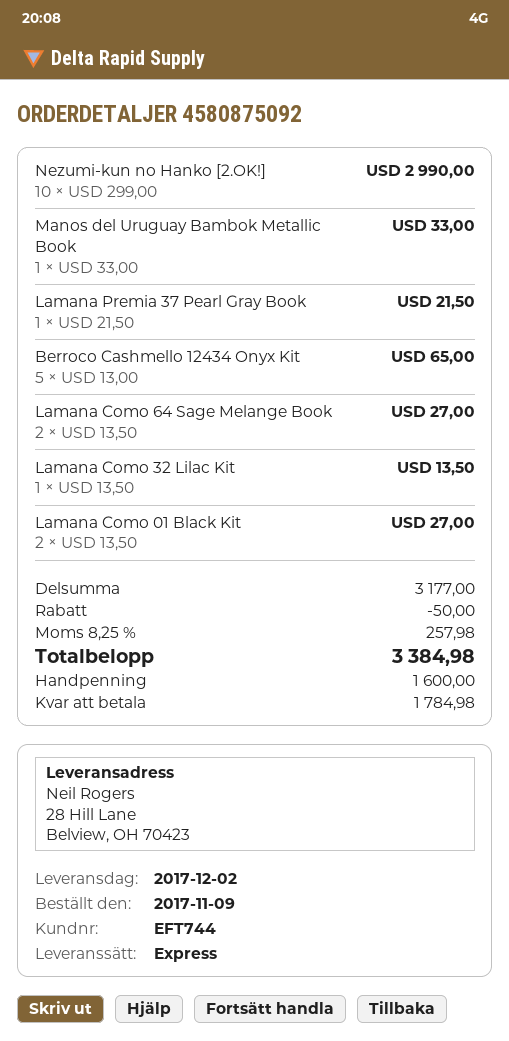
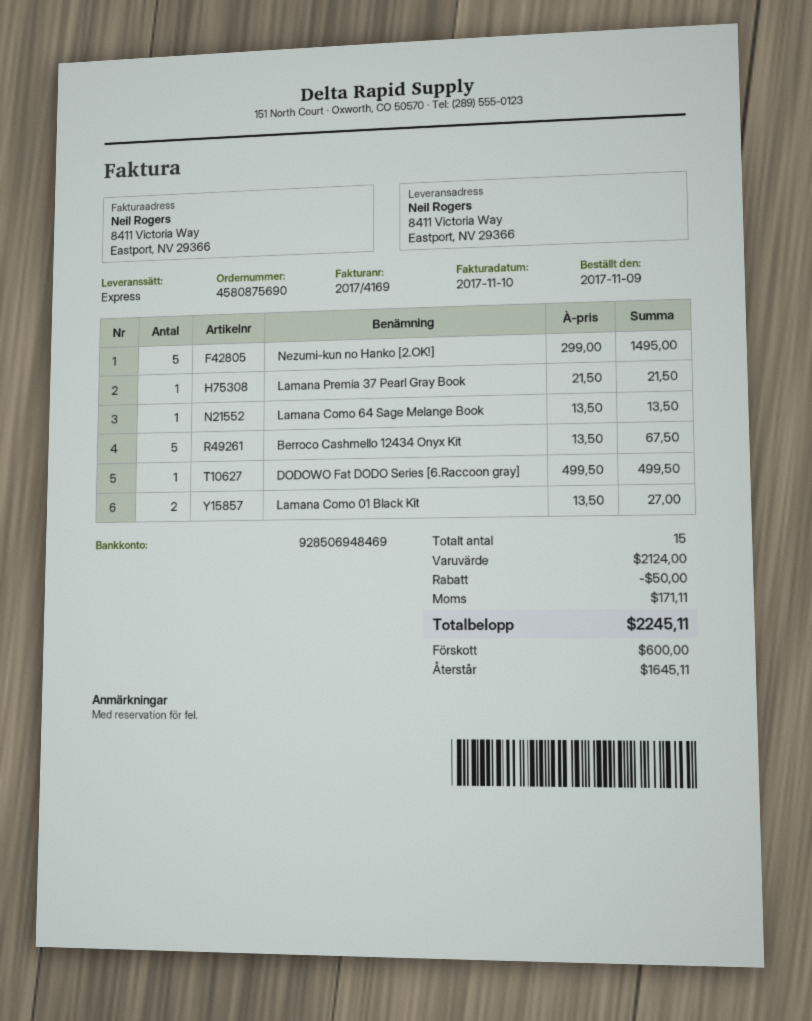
order number: 4580875092 -> 4580875690
ship to: 28 Hill Lane, Belview, OH 70423 -> 8411 Victoria Way, Eastport, NV 29366
Nezumi-kun no Hanko [2.OK!]: 10 x 299.00 = 2990.00 -> 5 x 299.00 = 1495.00
Manos del Uruguay Bambok Metallic Book: 1 x 33.00 = 33.00 -> none
Berroco Cashmello 12434 Onyx Kit: 5 x 13.00 = 65.00 -> 5 x 13.50 = 67.50
Lamana Como 64 Sage Melange Book: 2 x 13.50 = 27.00 -> 1 x 13.50 = 13.50
Lamana Como 32 Lilac Kit: 1 x 13.50 = 13.50 -> none
DODOWO Fat DODO Series [6.Raccoon gray]: none -> 1 x 499.50 = 499.50
subtotal: 3177.00 -> 2124.00
tax: 257.98 -> 171.11
total: 3384.98 -> 2245.11
deposit: 1600.00 -> 600.00
balance: 1784.98 -> 1645.11

